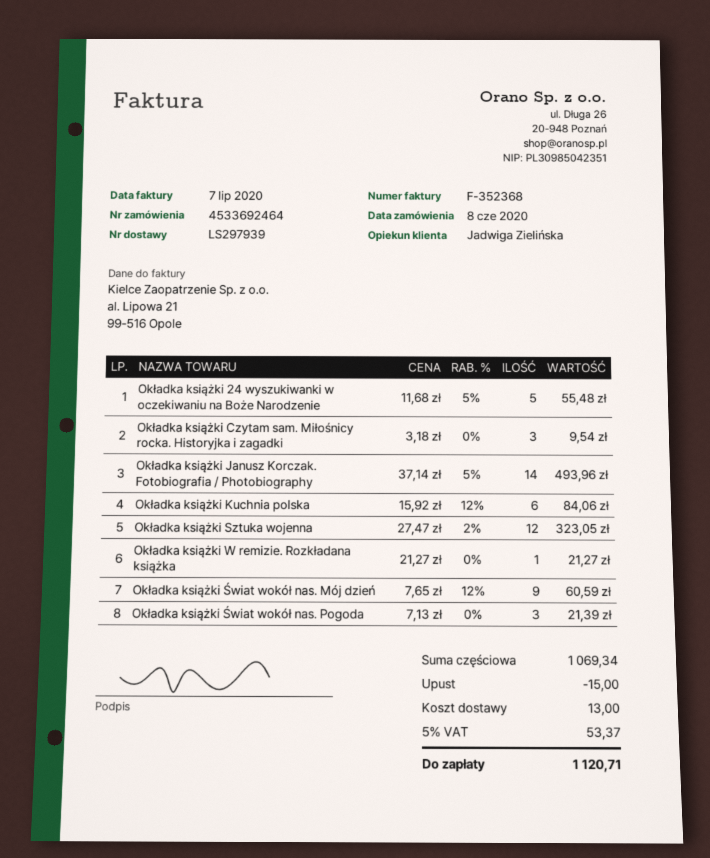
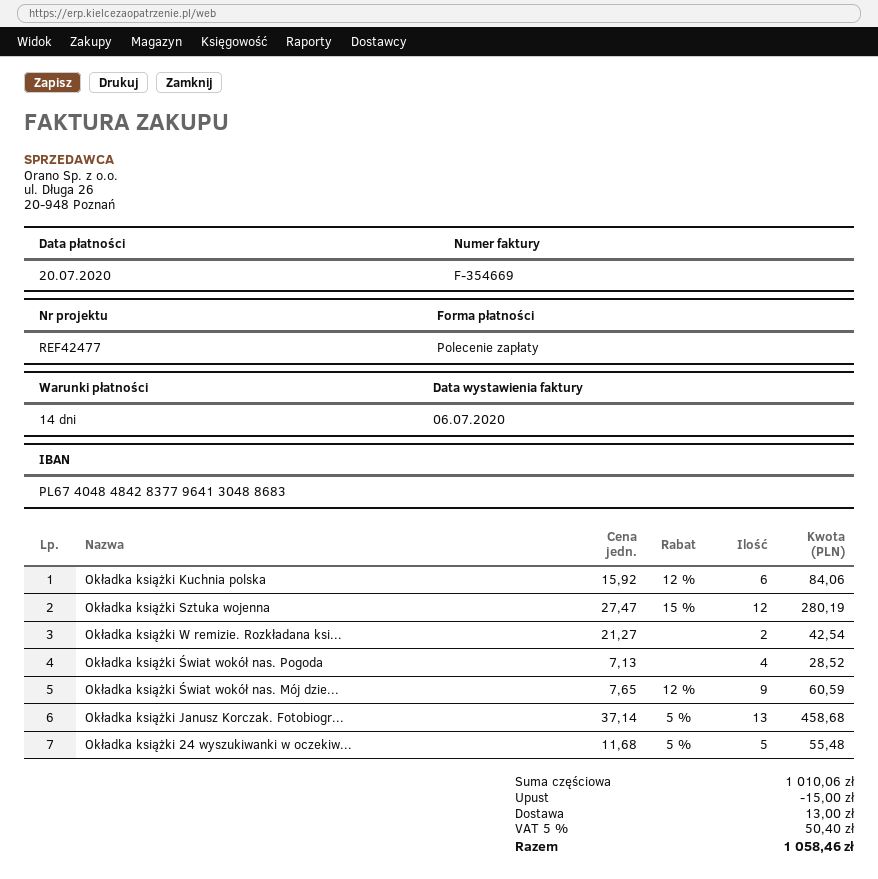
invoice number: F-352368 -> F-354669
invoice date: 2020-07-07 -> 2020-07-06
Okładka książki Czytam sam. Miłośnicy rocka. Historyjka i zagadki: 3 x 3.18 = 9.54 -> none
Okładka książki Janusz Korczak. Fotobiografia / Photobiography: 14 x 37.14 - 5% = 493.96 -> 13 x 37.14 - 5% = 458.68
Okładka książki Sztuka wojenna: 12 x 27.47 - 2% = 323.05 -> 12 x 27.47 - 15% = 280.19
Okładka książki W remizie. Rozkładana książka: 1 x 21.27 = 21.27 -> 2 x 21.27 = 42.54
Okładka książki Świat wokół nas. Pogoda: 3 x 7.13 = 21.39 -> 4 x 7.13 = 28.52
subtotal: 1069.34 -> 1010.06
tax: 5% = 53.37 -> 5% = 50.40
total: 1120.71 -> 1058.46

